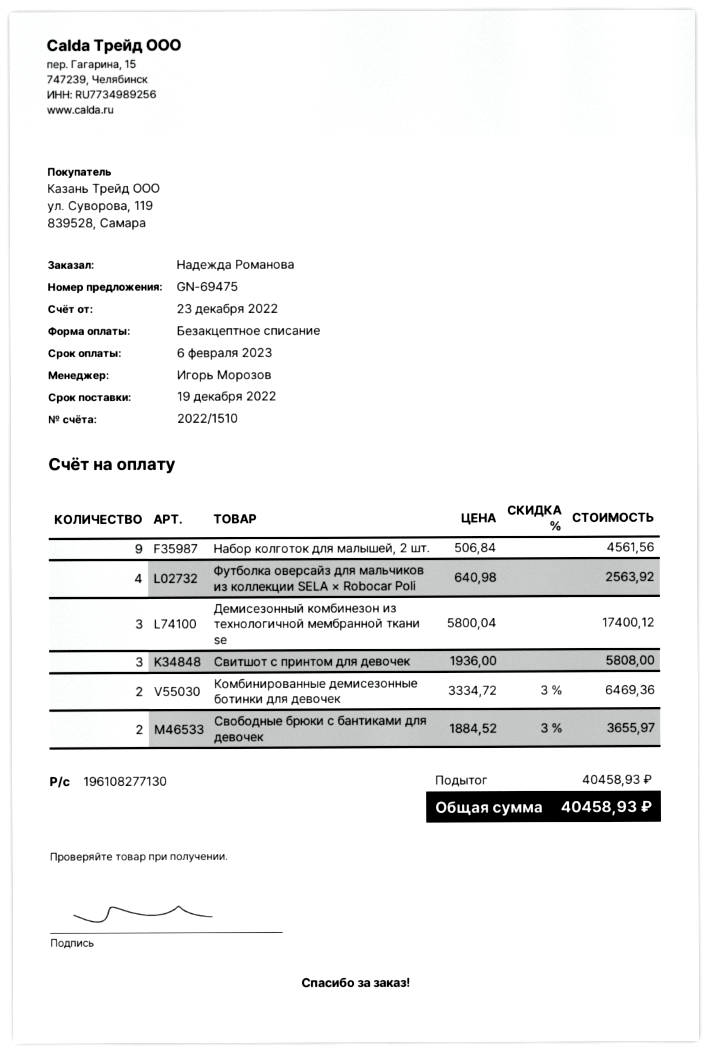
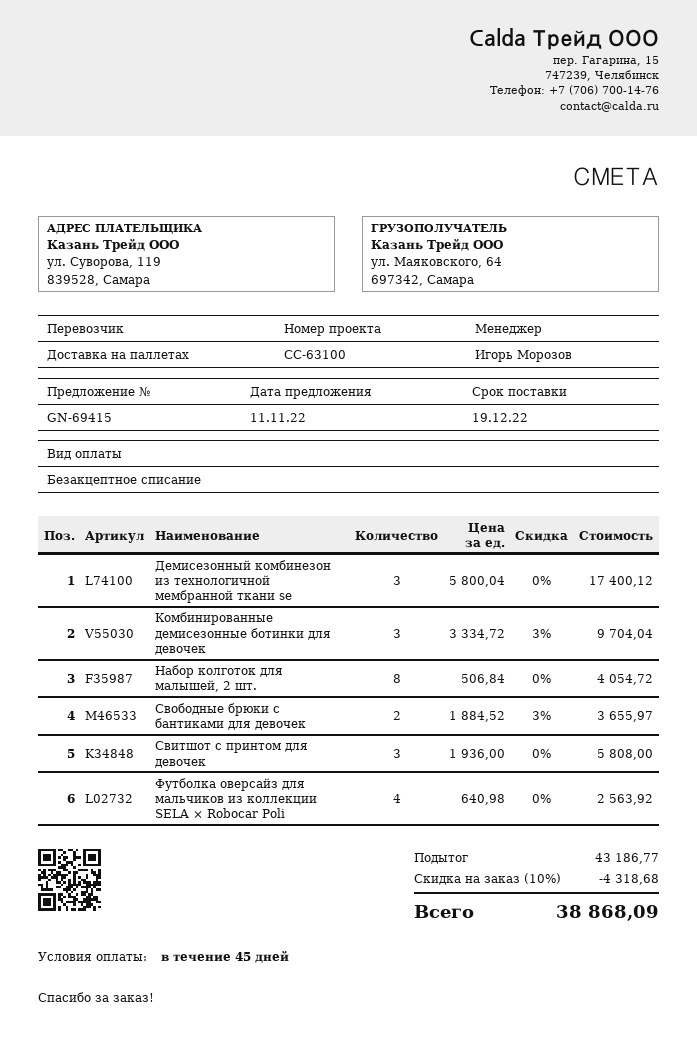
quote number: GN-69475 -> GN-69415
Набор колготок для малышей, 2 шт.: 9 x 506.84 = 4561.56 -> 8 x 506.84 = 4054.72
Комбинированные демисезонные ботинки для девочек: 2 x 3334.72 - 3% = 6469.36 -> 3 x 3334.72 - 3% = 9704.04
subtotal: 40458.93 -> 43186.77
discount: none -> 10% = 4318.68
total: 40458.93 -> 38868.09

